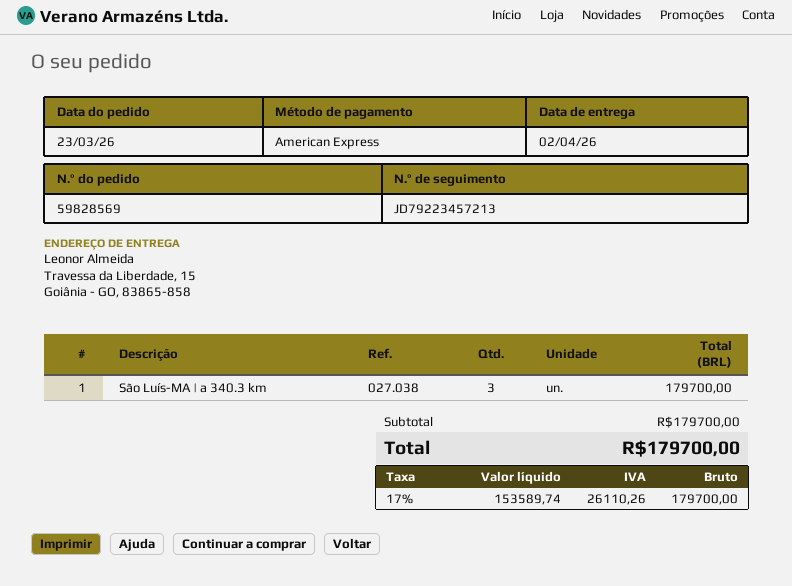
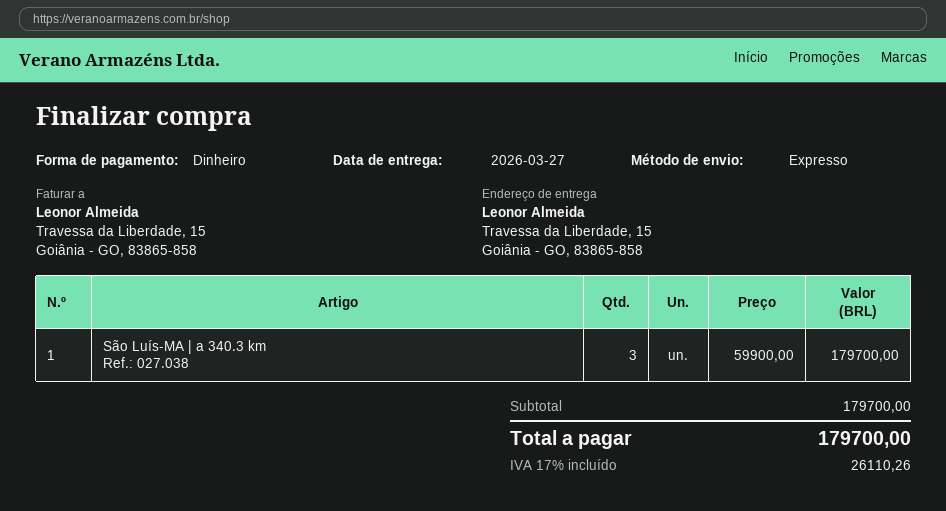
delivery date: 2026-04-02 -> 2026-03-27
payment method: American Express -> cash

